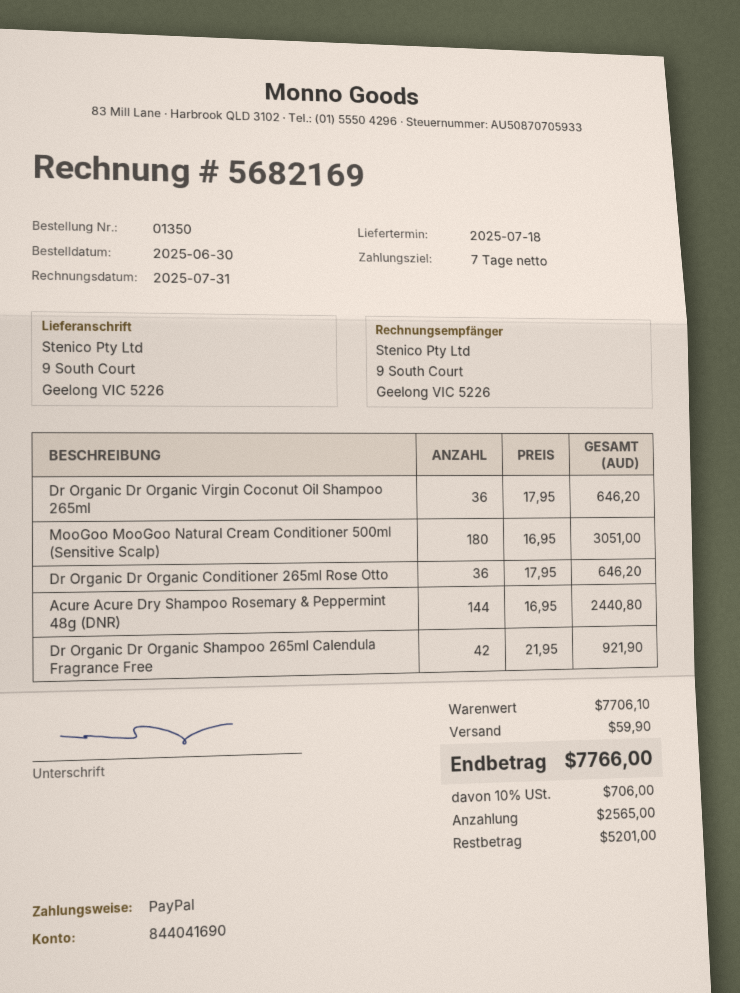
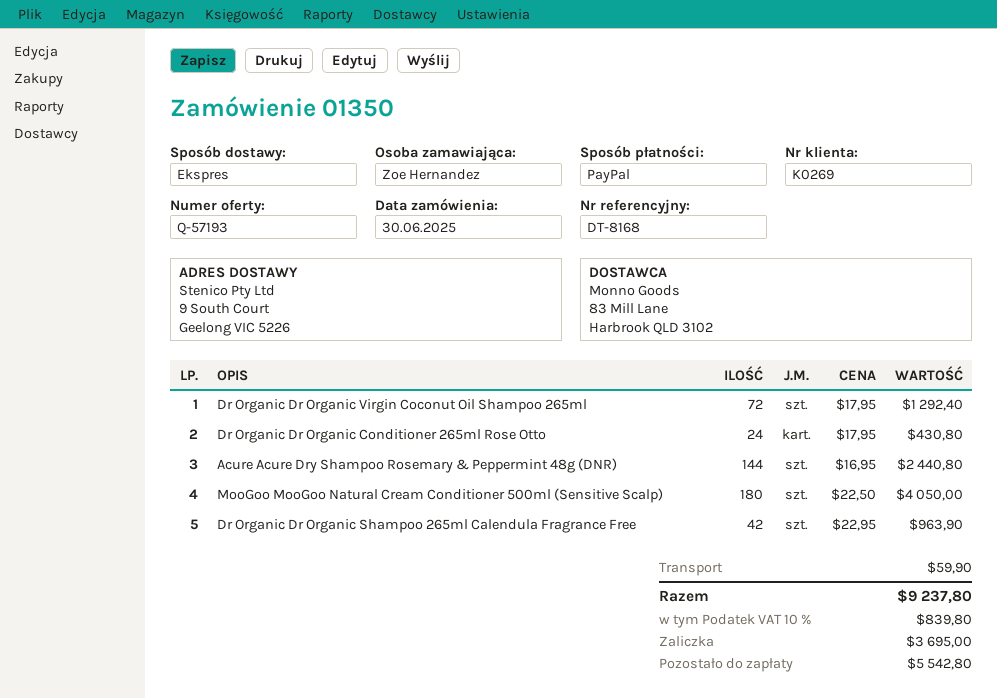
Dr Organic Dr Organic Virgin Coconut Oil Shampoo 265ml: 36 x 17.95 = 646.20 -> 72 x 17.95 = 1292.40
MooGoo MooGoo Natural Cream Conditioner 500ml (Sensitive Scalp): 180 x 16.95 = 3051.00 -> 180 x 22.50 = 4050.00
Dr Organic Dr Organic Conditioner 265ml Rose Otto: 36 x 17.95 = 646.20 -> 24 x 17.95 = 430.80
Dr Organic Dr Organic Shampoo 265ml Calendula Fragrance Free: 42 x 21.95 = 921.90 -> 42 x 22.95 = 963.90
tax: 10% = 706.00 -> 10% = 839.80
total: 7766.00 -> 9237.80
deposit: 2565.00 -> 3695.00
balance: 5201.00 -> 5542.80

